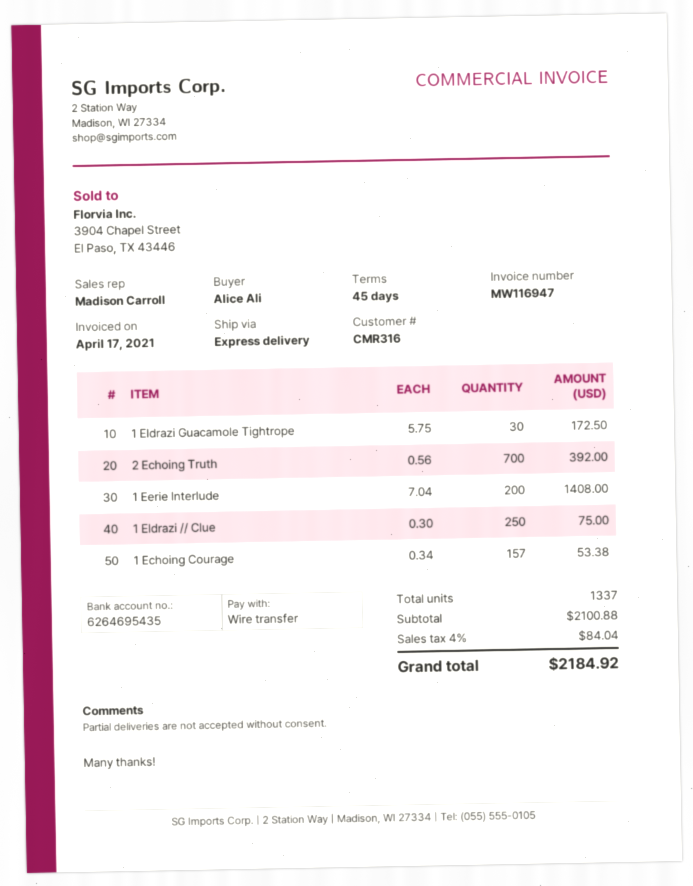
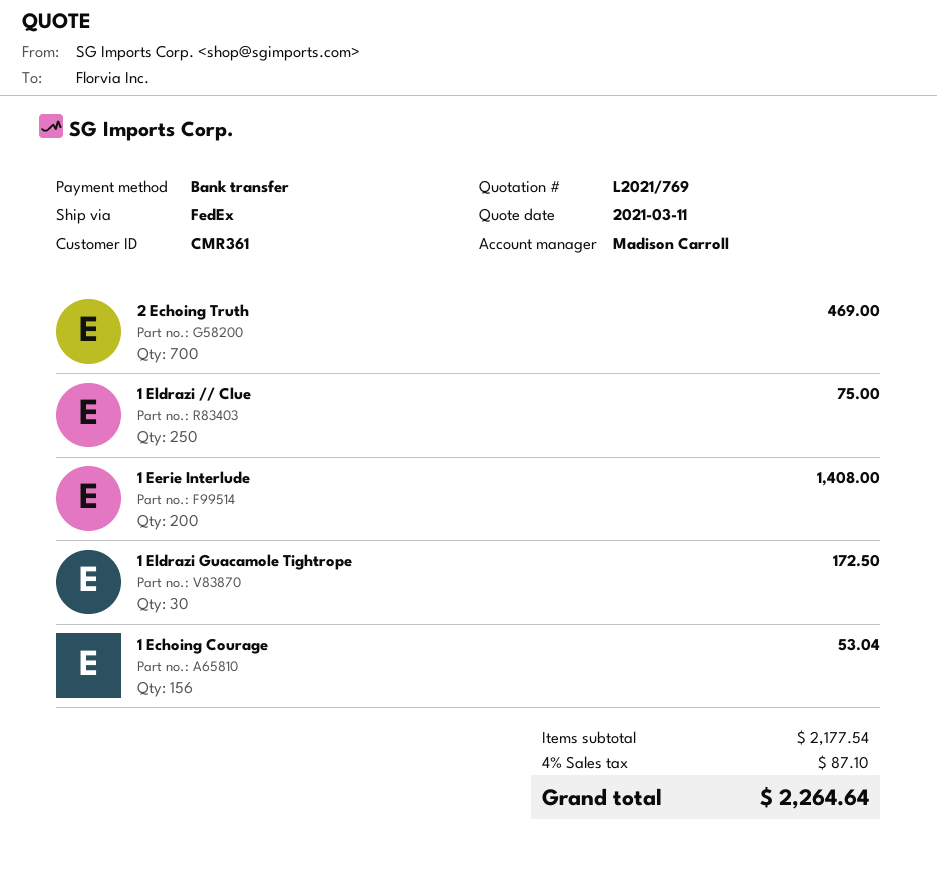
customer number: CMR316 -> CMR361
shipping method: express -> FedEx
2 Echoing Truth: 700 for 392.00 -> 700 for 469.00
1 Echoing Courage: 157 for 53.38 -> 156 for 53.04
subtotal: 2100.88 -> 2177.54
tax: 4% = 84.04 -> 4% = 87.10
total: 2184.92 -> 2264.64

